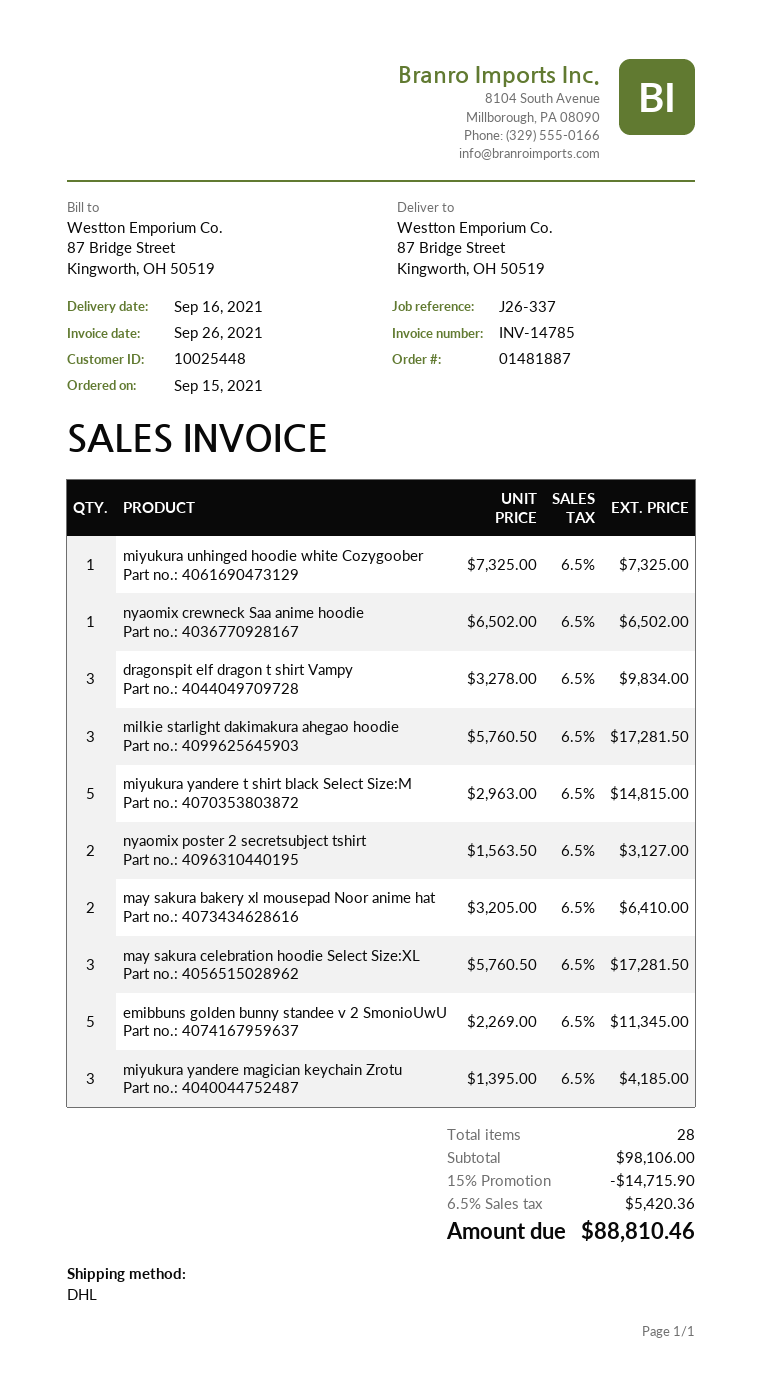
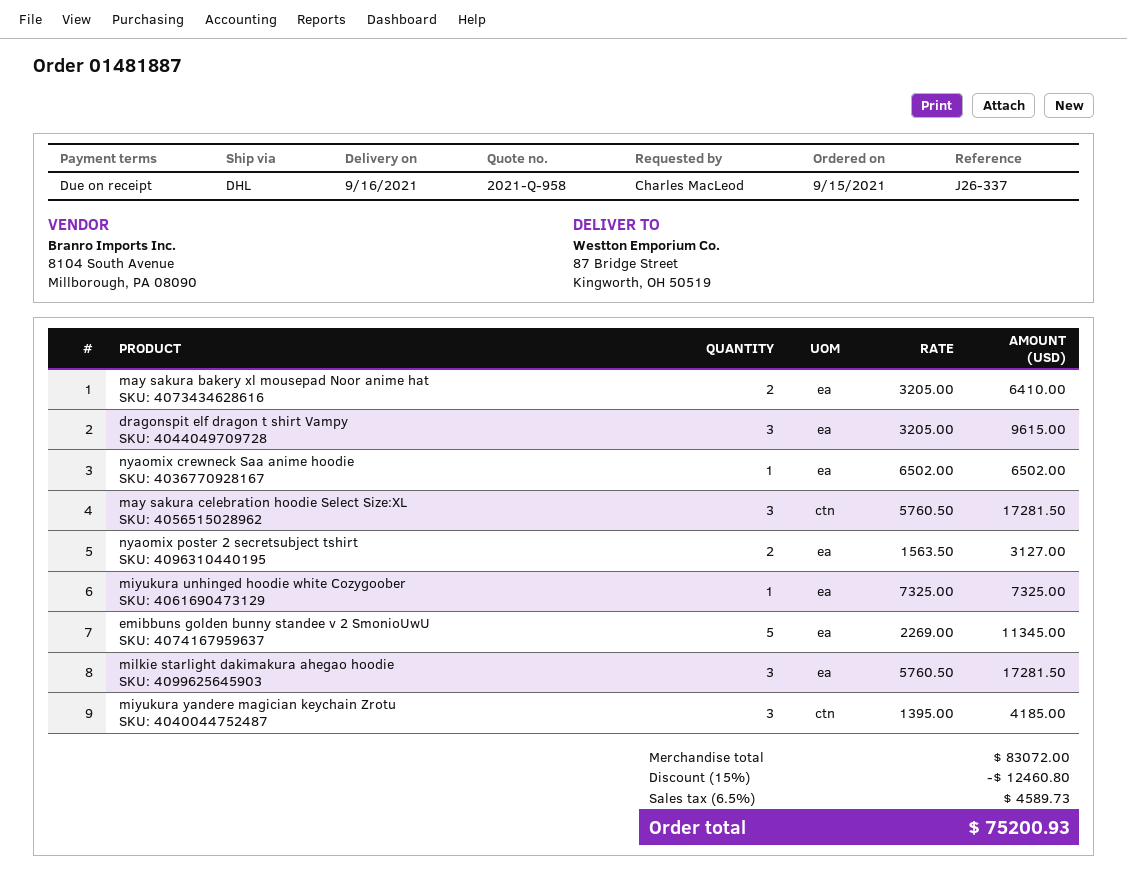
dragonspit elf dragon t shirt Vampy: 3 x 3278.00 = 9834.00 -> 3 x 3205.00 = 9615.00
miyukura yandere t shirt black Select Size:M: 5 x 2963.00 = 14815.00 -> none
subtotal: 98106.00 -> 83072.00
discount: 15% = 14715.90 -> 15% = 12460.80
tax: 6.5% = 5420.36 -> 6.5% = 4589.73
total: 88810.46 -> 75200.93

